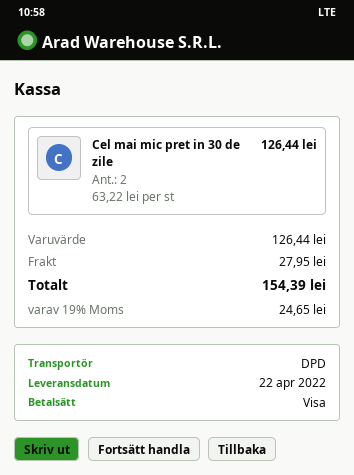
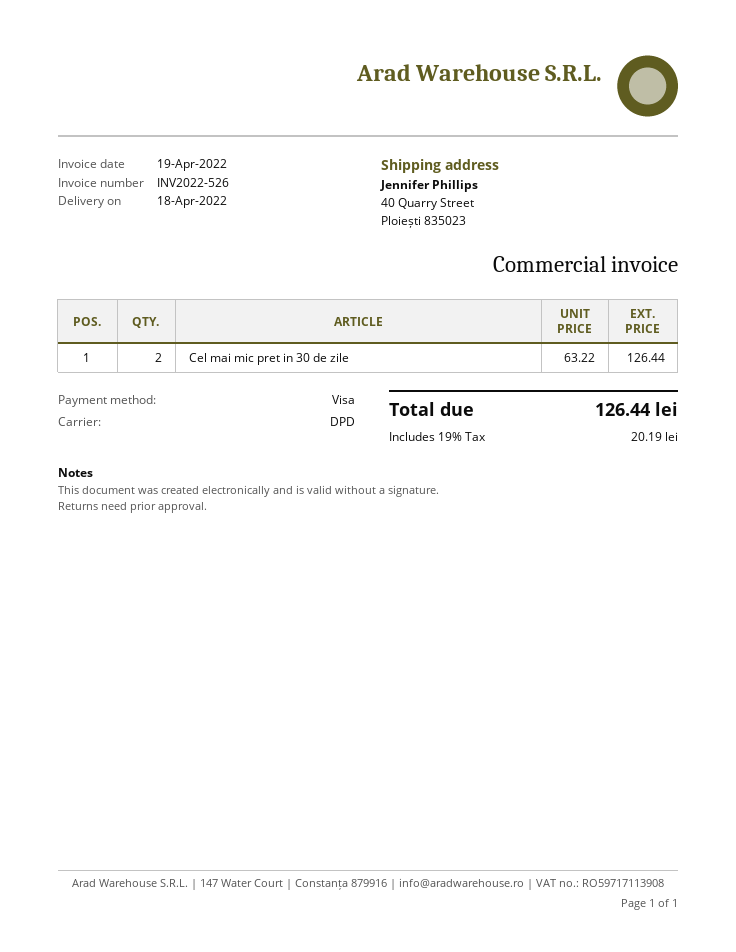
delivery date: 2022-04-22 -> 2022-04-18
shipping: 27.95 -> none
tax: 19% = 24.65 -> 19% = 20.19
total: 154.39 -> 126.44

